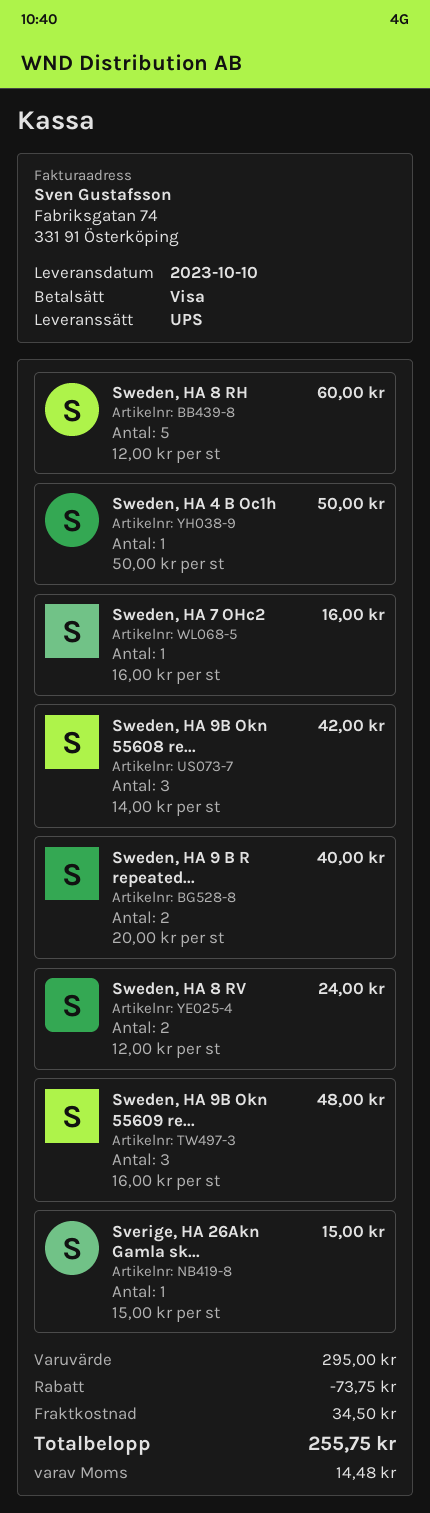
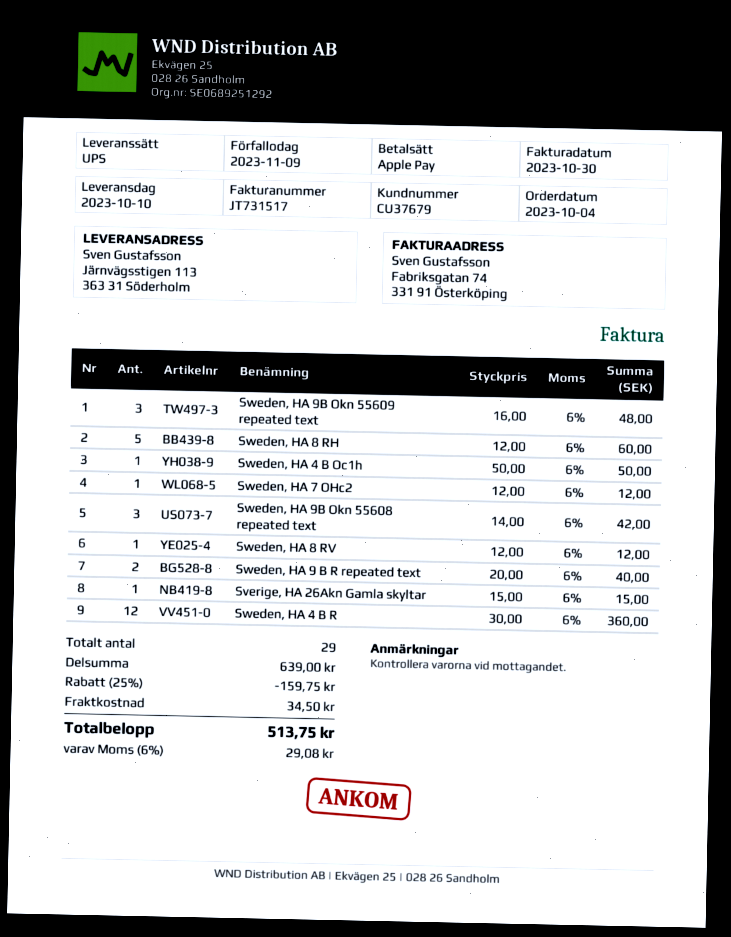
payment method: Visa -> Apple Pay
Sweden, HA 7 OHc2: 1 x 16.00 = 16.00 -> 1 x 12.00 = 12.00
Sweden, HA 8 RV: 2 x 12.00 = 24.00 -> 1 x 12.00 = 12.00
Sweden, HA 4 B R: none -> 12 x 30.00 = 360.00
subtotal: 295.00 -> 639.00
discount: 73.75 -> 159.75
tax: 14.48 -> 29.08
total: 255.75 -> 513.75

